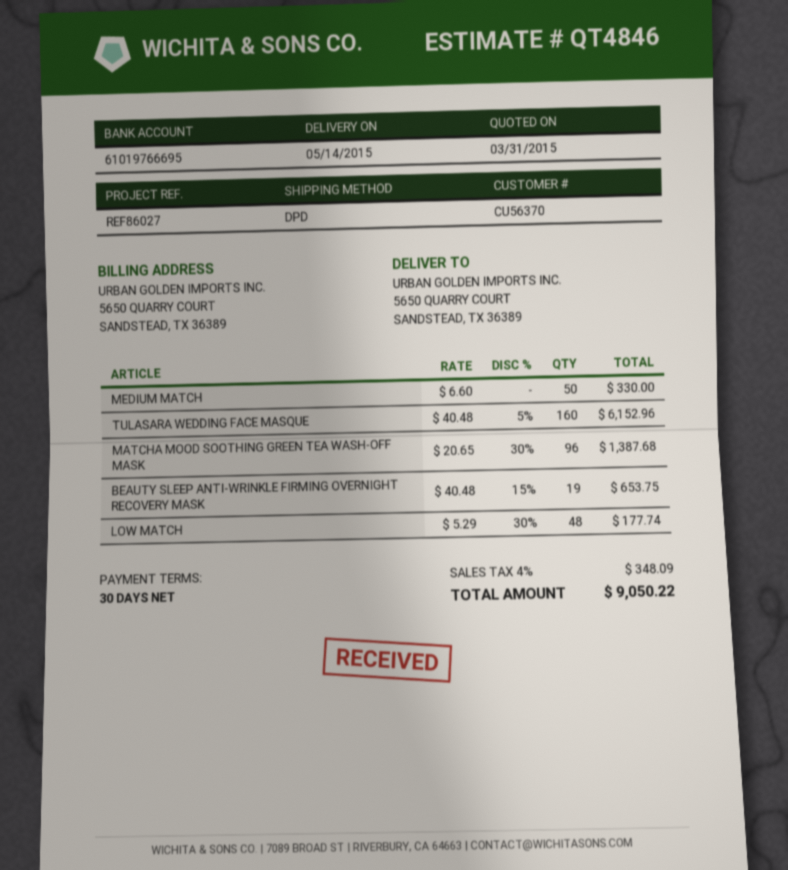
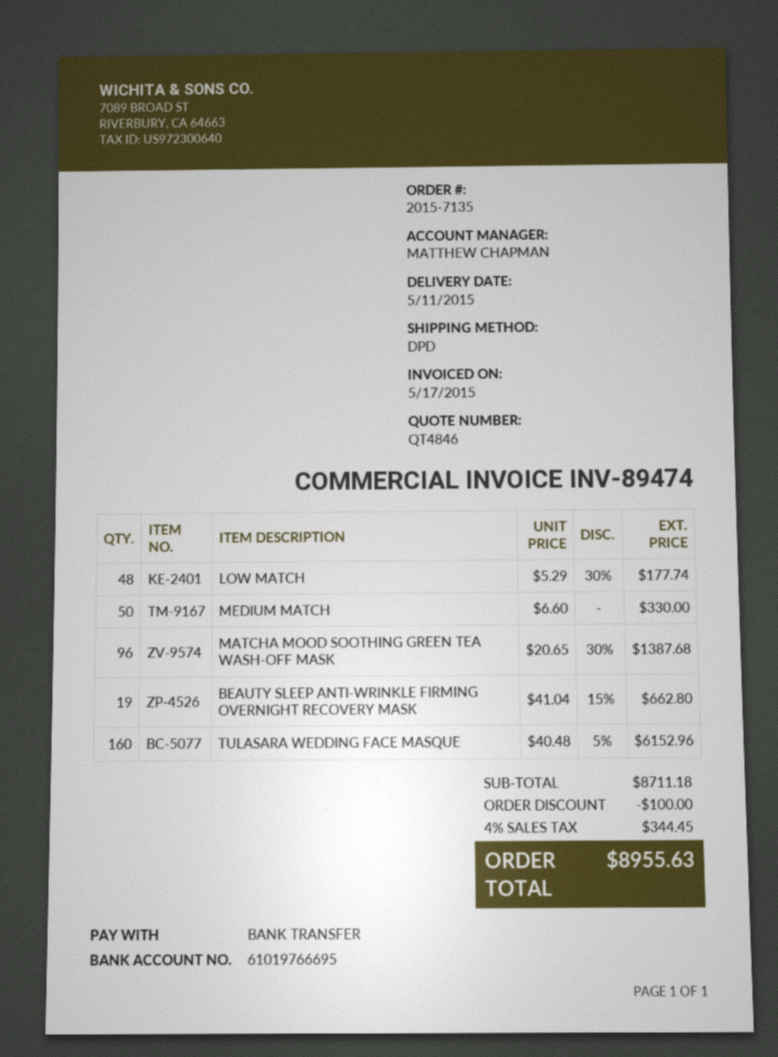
delivery date: 2015-05-14 -> 2015-05-11
BEAUTY SLEEP ANTI-WRINKLE FIRMING OVERNIGHT RECOVERY MASK: 19 x 40.48 - 15% = 653.75 -> 19 x 41.04 - 15% = 662.80
discount: none -> 100.00
tax: 4% = 348.09 -> 4% = 344.45
total: 9050.22 -> 8955.63

